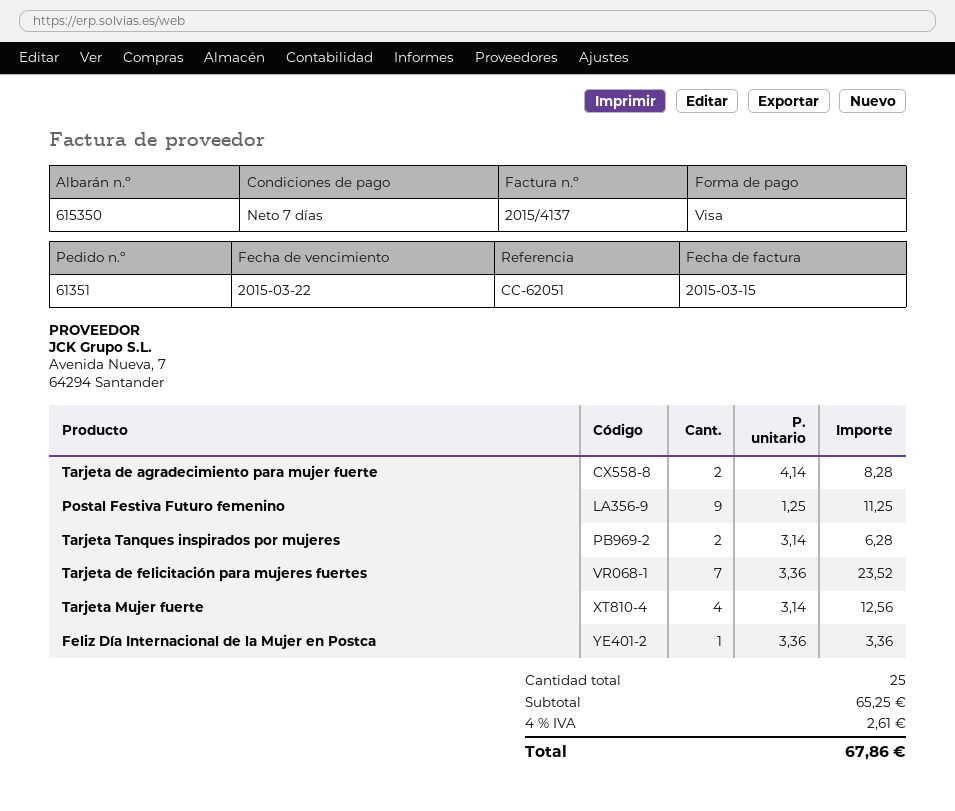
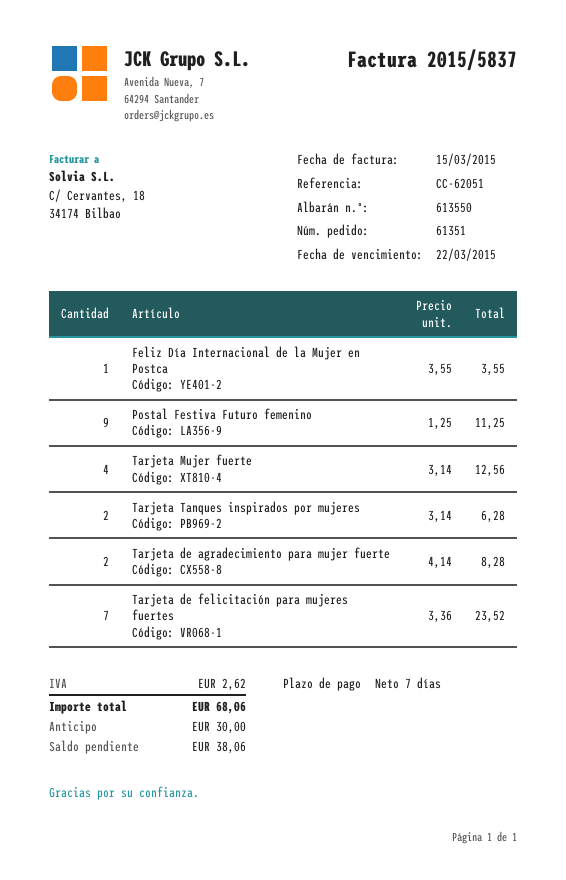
delivery note number: 615350 -> 613550
invoice number: 2015/4137 -> 2015/5837
Feliz Día Internacional de la Mujer en Postca: 1 x 3.36 = 3.36 -> 1 x 3.55 = 3.55
tax: 2.61 -> 2.62
total: 67.86 -> 68.06

